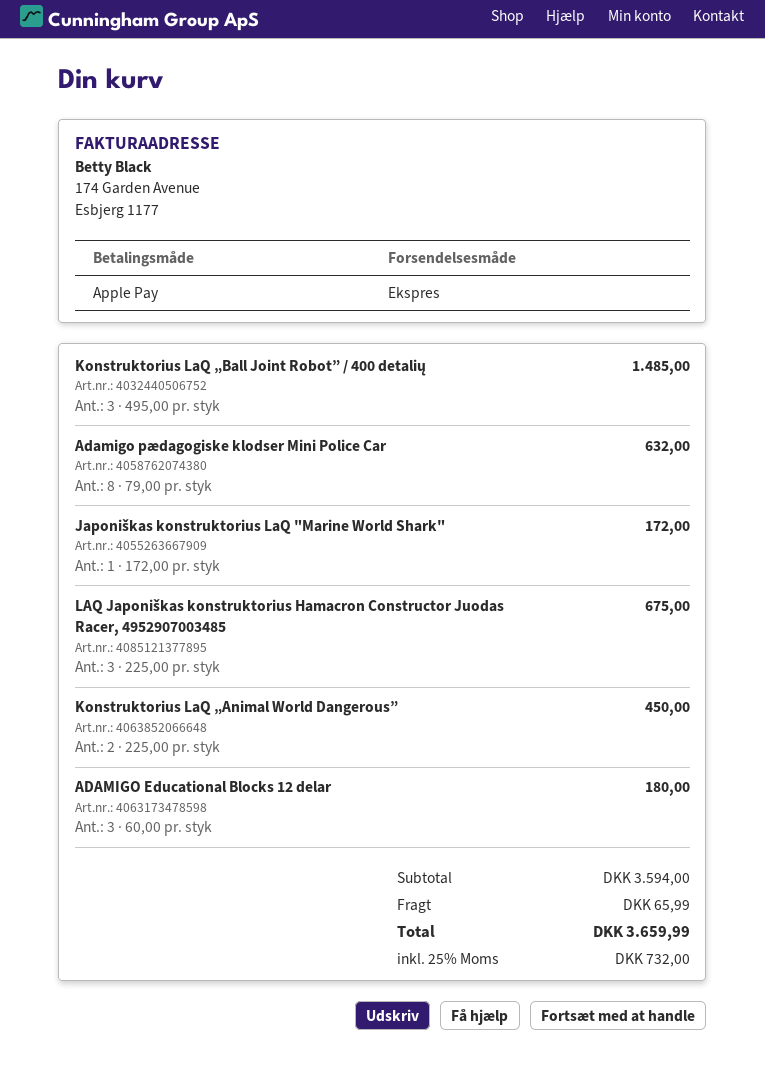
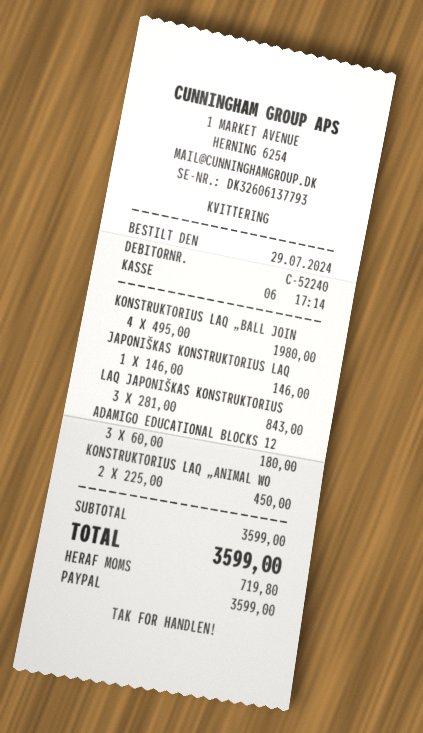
payment method: Apple Pay -> PayPal
Konstruktorius LaQ „Ball Joint Robot” / 400 detalių: 3 x 495.00 = 1485.00 -> 4 x 495.00 = 1980.00
Adamigo pædagogiske klodser Mini Police Car: 8 x 79.00 = 632.00 -> none
Japoniškas konstruktorius LaQ "Marine World Shark": 1 x 172.00 = 172.00 -> 1 x 146.00 = 146.00
LAQ Japoniškas konstruktorius Hamacron Constructor Juodas Racer, 4952907003485: 3 x 225.00 = 675.00 -> 3 x 281.00 = 843.00
subtotal: 3594.00 -> 3599.00
shipping: 65.99 -> none
tax: 732.00 -> 719.80
total: 3659.99 -> 3599.00

